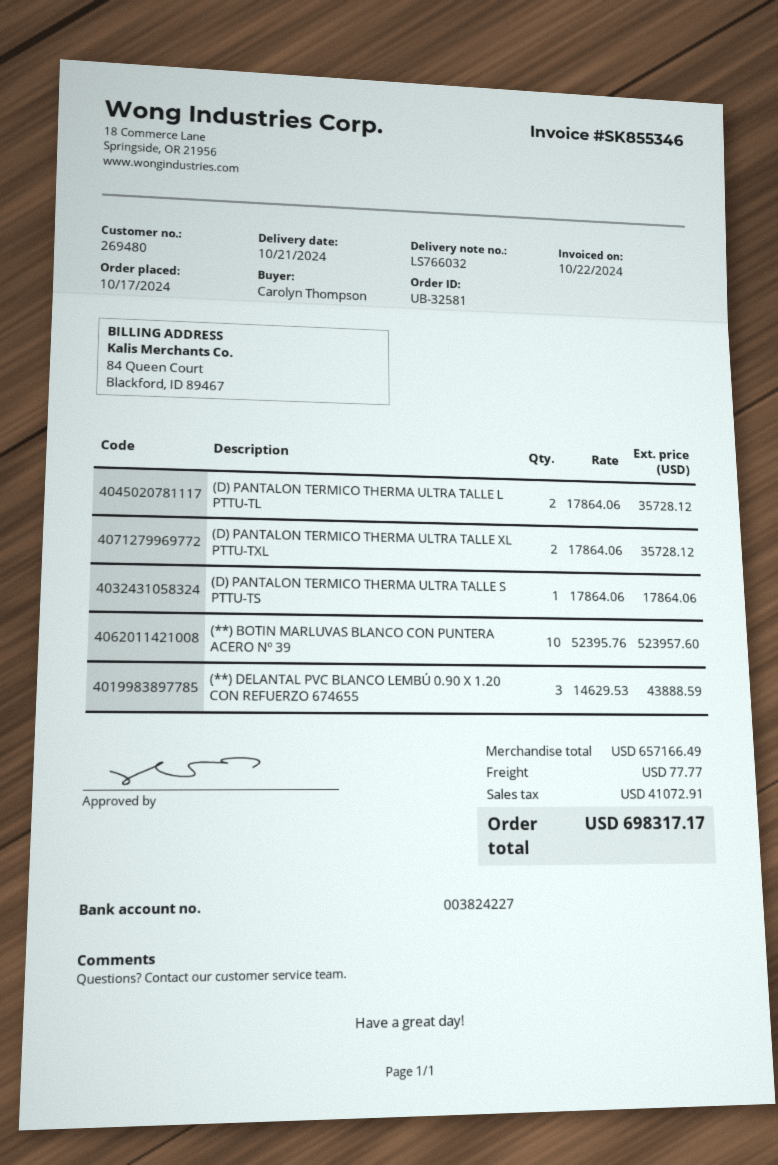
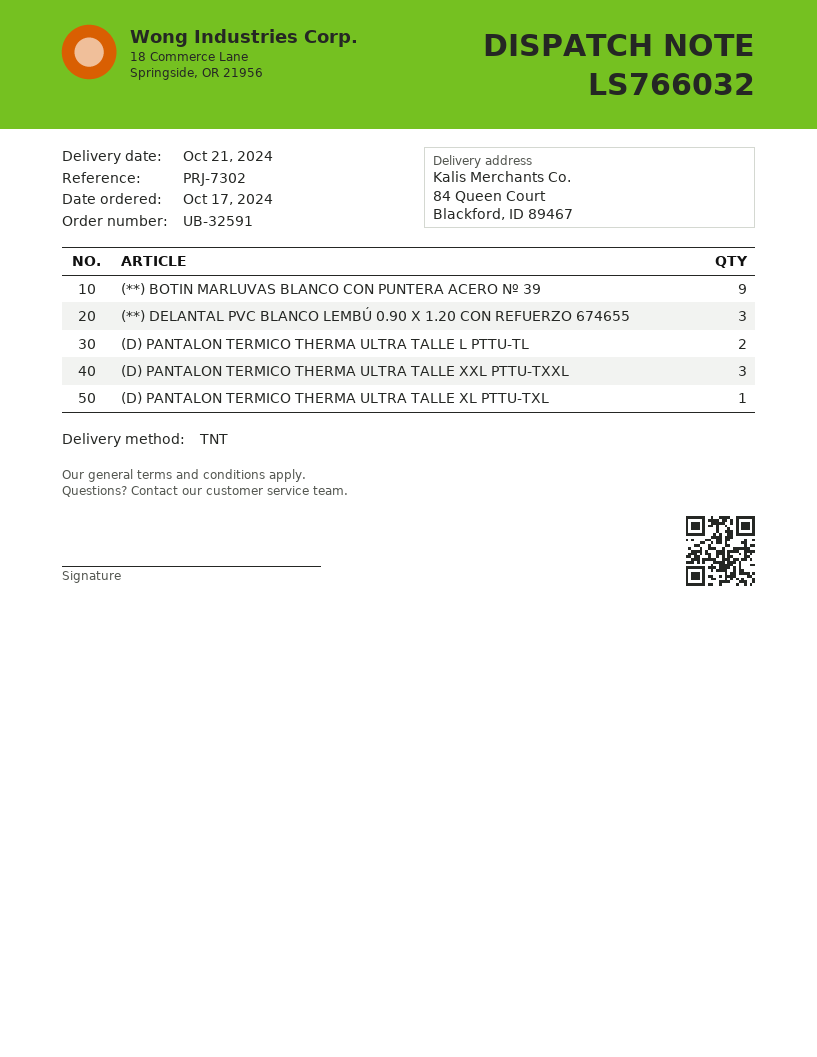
order number: UB-32581 -> UB-32591
(D) PANTALON TERMICO THERMA ULTRA TALLE XL PTTU-TXL: 2 -> 1
(D) PANTALON TERMICO THERMA ULTRA TALLE S PTTU-TS: 1 -> none
(**) BOTIN MARLUVAS BLANCO CON PUNTERA ACERO Nº 39: 10 -> 9
(D) PANTALON TERMICO THERMA ULTRA TALLE XXL PTTU-TXXL: none -> 3

